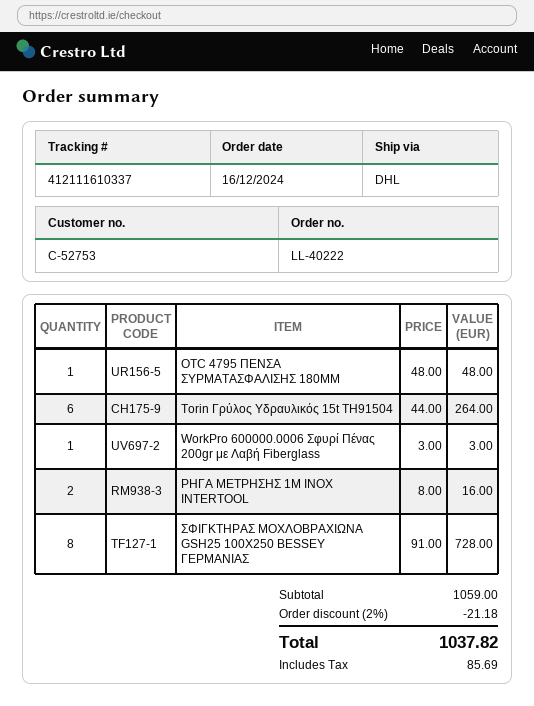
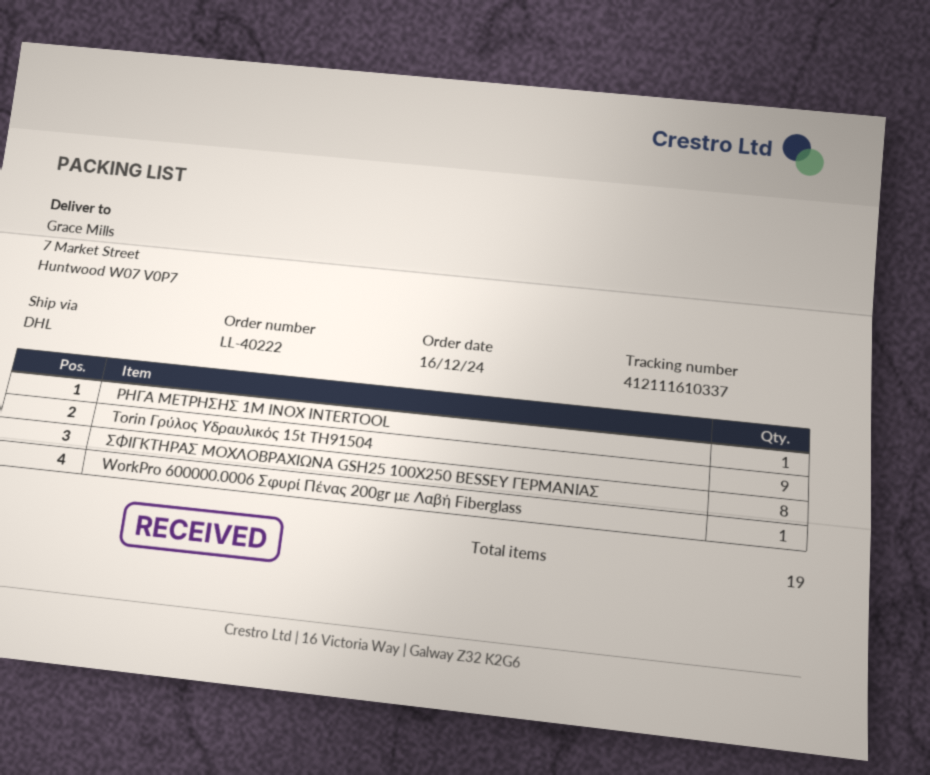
OTC 4795 ΠΕΝΣΑ ΣΥΡΜΑΤΑΣΦΑΛΙΣΗΣ 180ΜΜ: 1 -> none
Torin Γρύλος Υδραυλικός 15t TH91504: 6 -> 9
ΡΗΓΑ ΜΕΤΡΗΣΗΣ 1M INOX INTERTOOL: 2 -> 1

